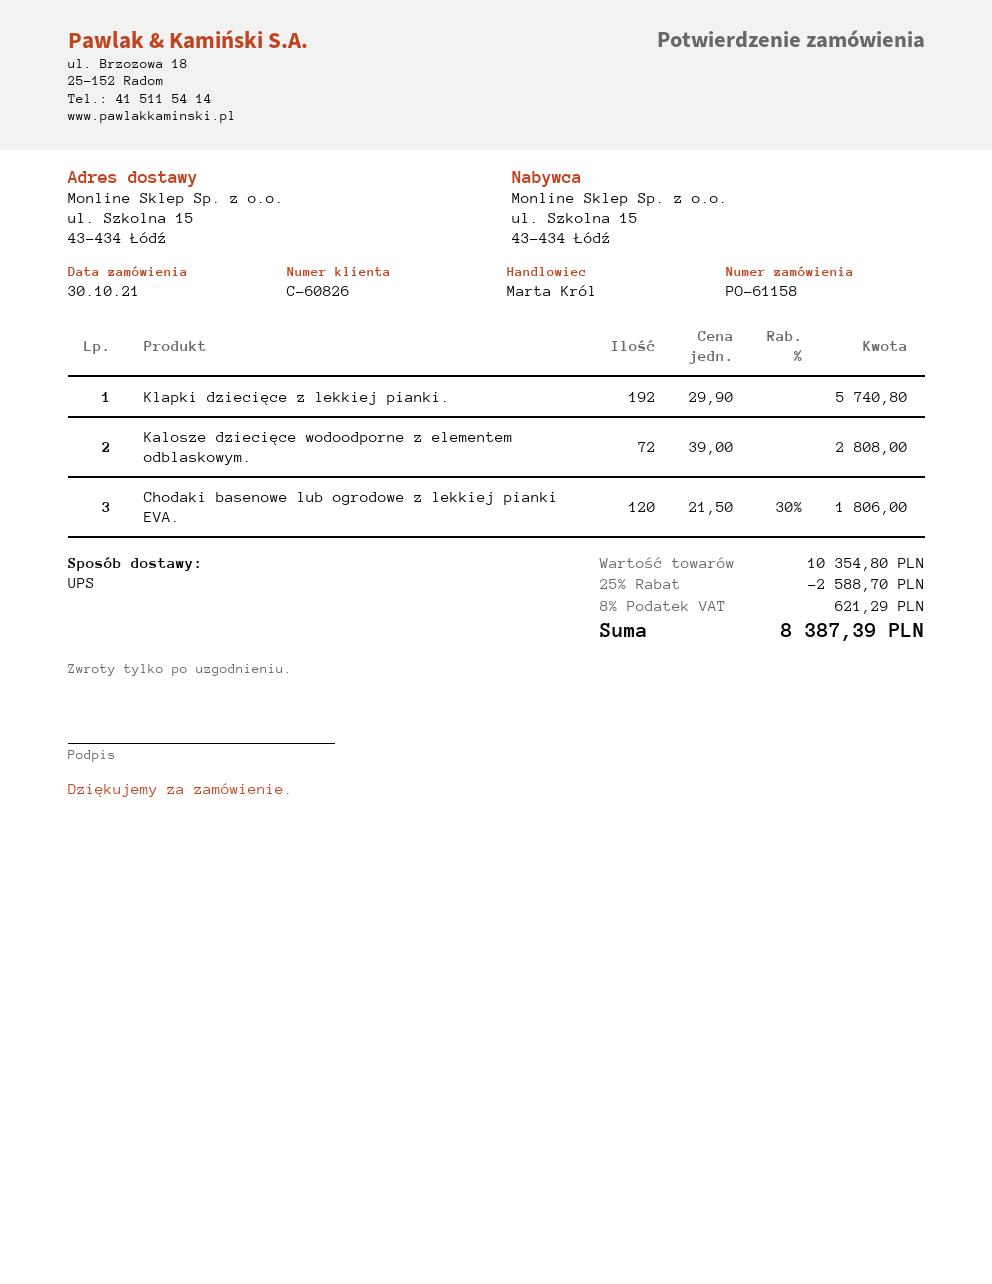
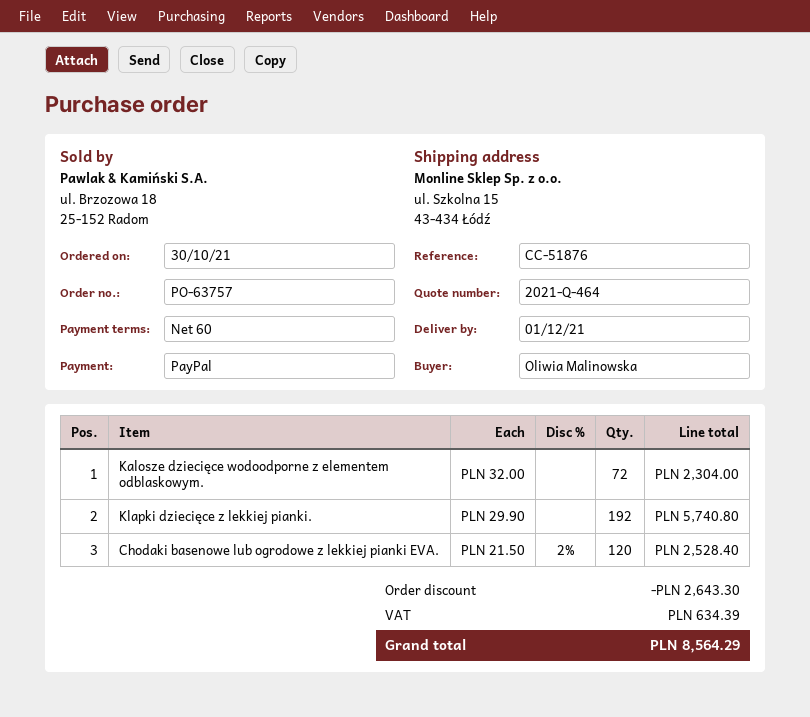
order number: PO-61158 -> PO-63757
Kalosze dziecięce wodoodporne z elementem odblaskowym.: 72 x 39.00 = 2808.00 -> 72 x 32.00 = 2304.00
Chodaki basenowe lub ogrodowe z lekkiej pianki EVA.: 120 x 21.50 - 30% = 1806.00 -> 120 x 21.50 - 2% = 2528.40
discount: 2588.70 -> 2643.30
tax: 621.29 -> 634.39
total: 8387.39 -> 8564.29

